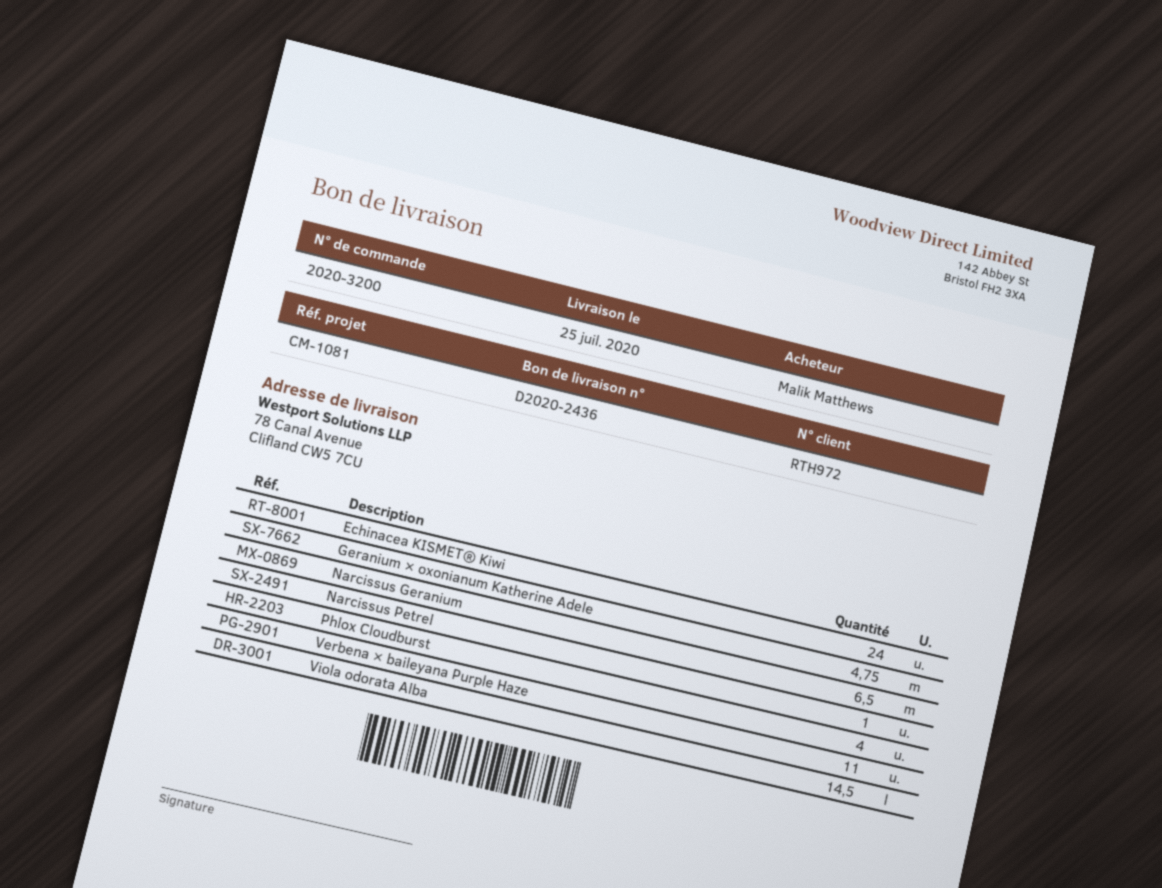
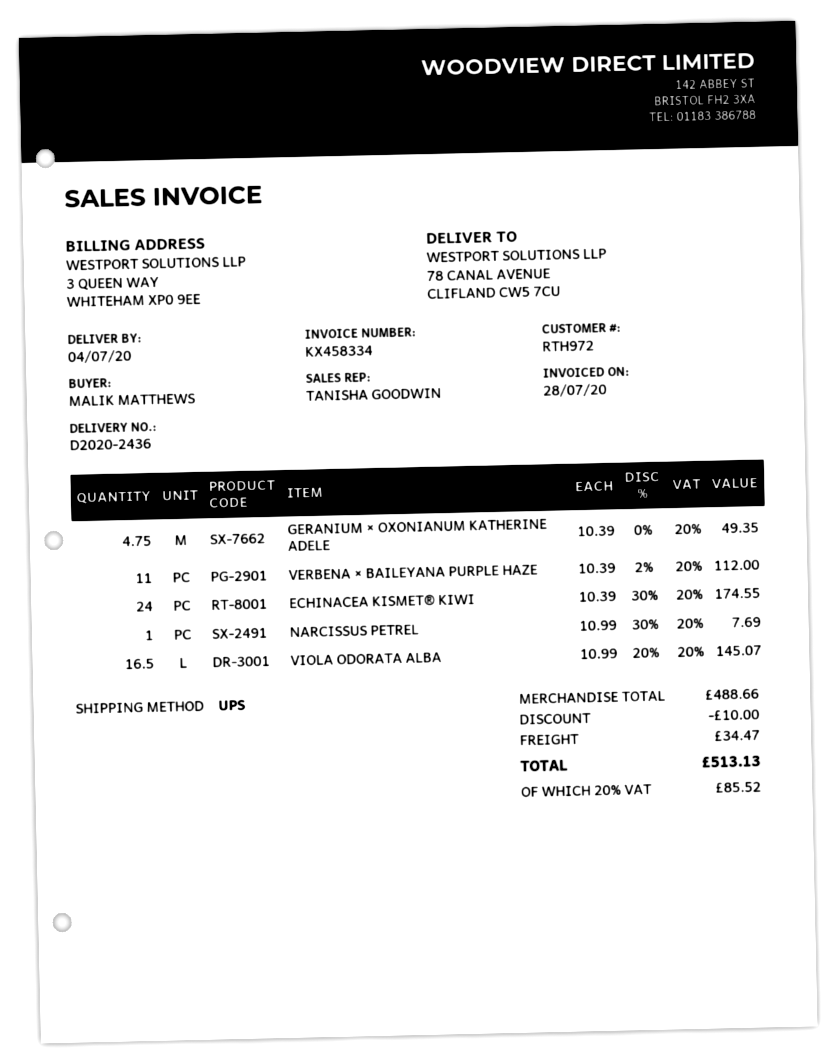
delivery date: 2020-07-25 -> 2020-07-04
Narcissus Geranium: 6.5 -> none
Phlox Cloudburst: 4 -> none
Viola odorata Alba: 14.5 -> 16.5

